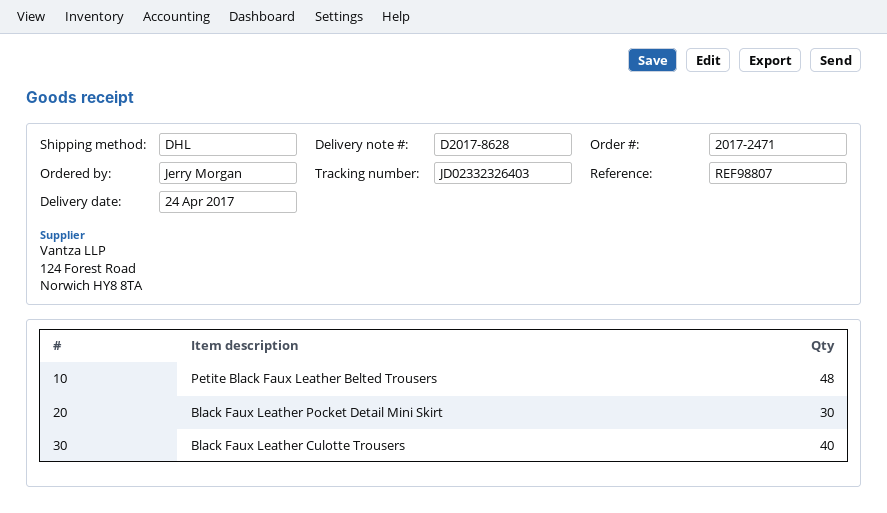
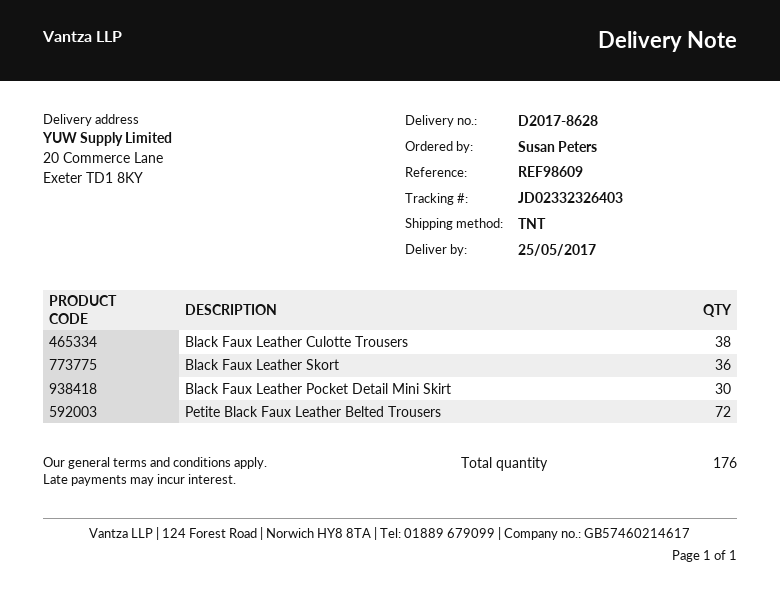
delivery date: 2017-04-24 -> 2017-05-25
reference: REF98807 -> REF98609
ordered by: Jerry Morgan -> Susan Peters
shipping method: DHL -> TNT
Petite Black Faux Leather Belted Trousers: 48 -> 72
Black Faux Leather Culotte Trousers: 40 -> 38
Black Faux Leather Skort: none -> 36

